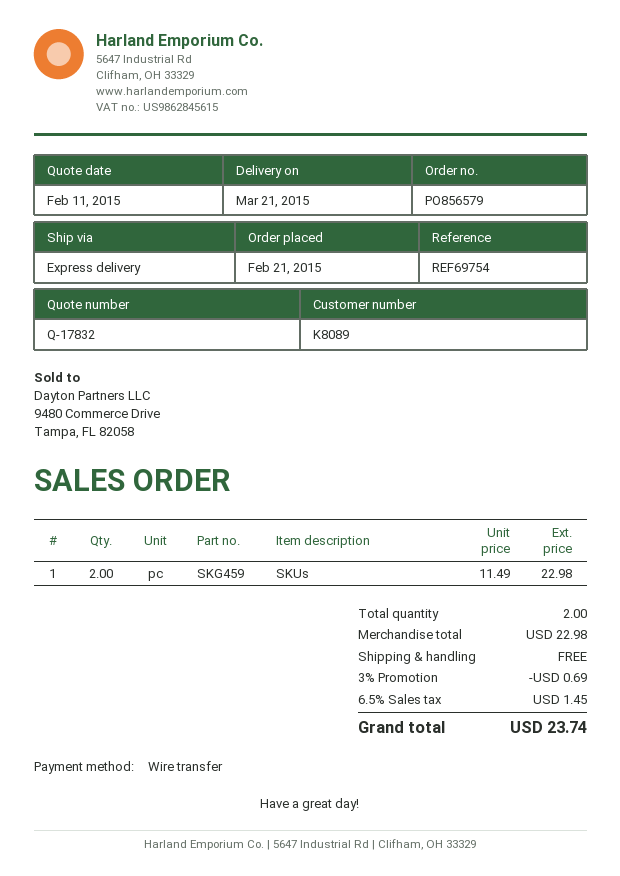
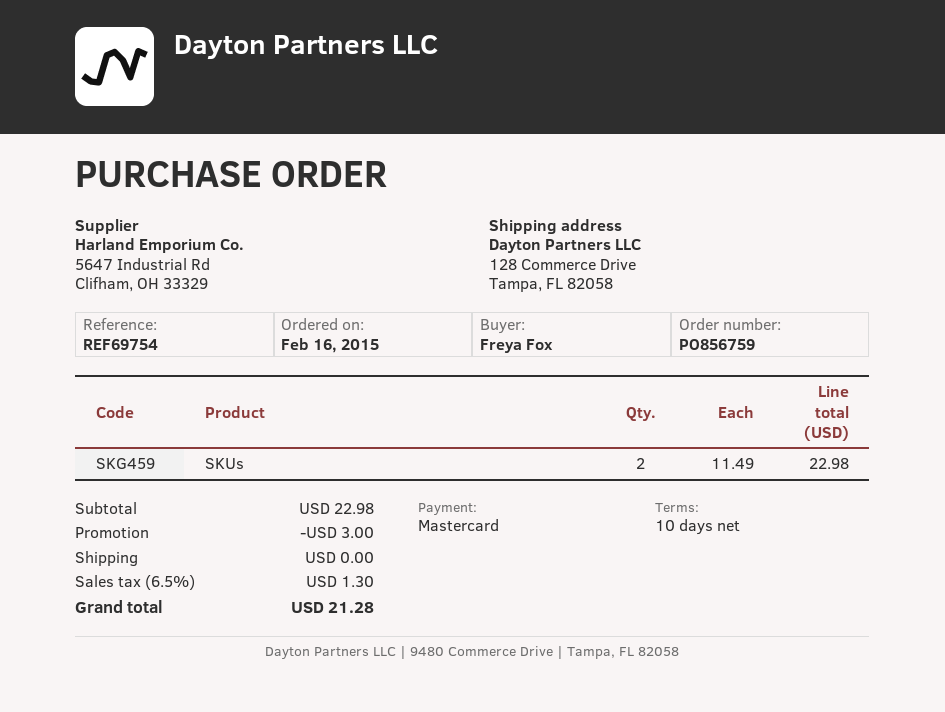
order number: PO856579 -> PO856759
order date: 2015-02-21 -> 2015-02-16
payment method: bank transfer -> Mastercard
discount: 0.69 -> 3.00
tax: 6.5% = 1.45 -> 6.5% = 1.30
total: 23.74 -> 21.28

